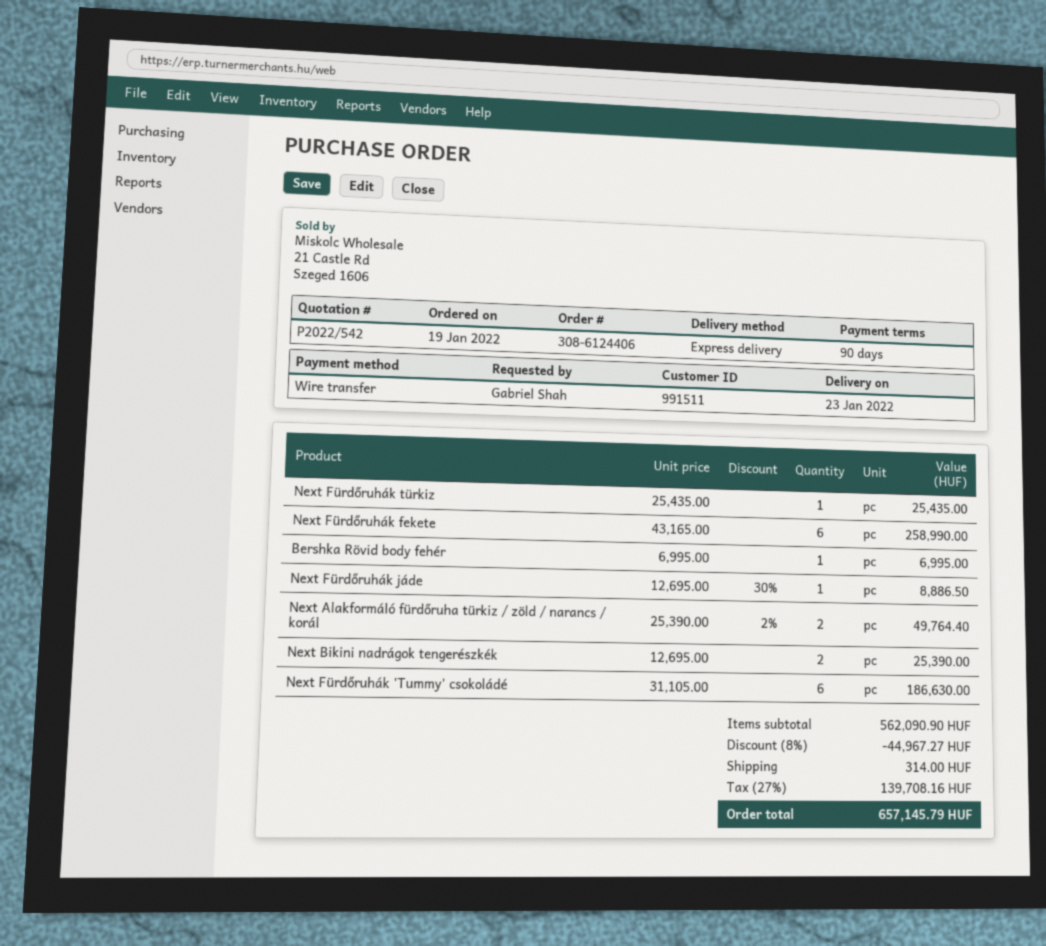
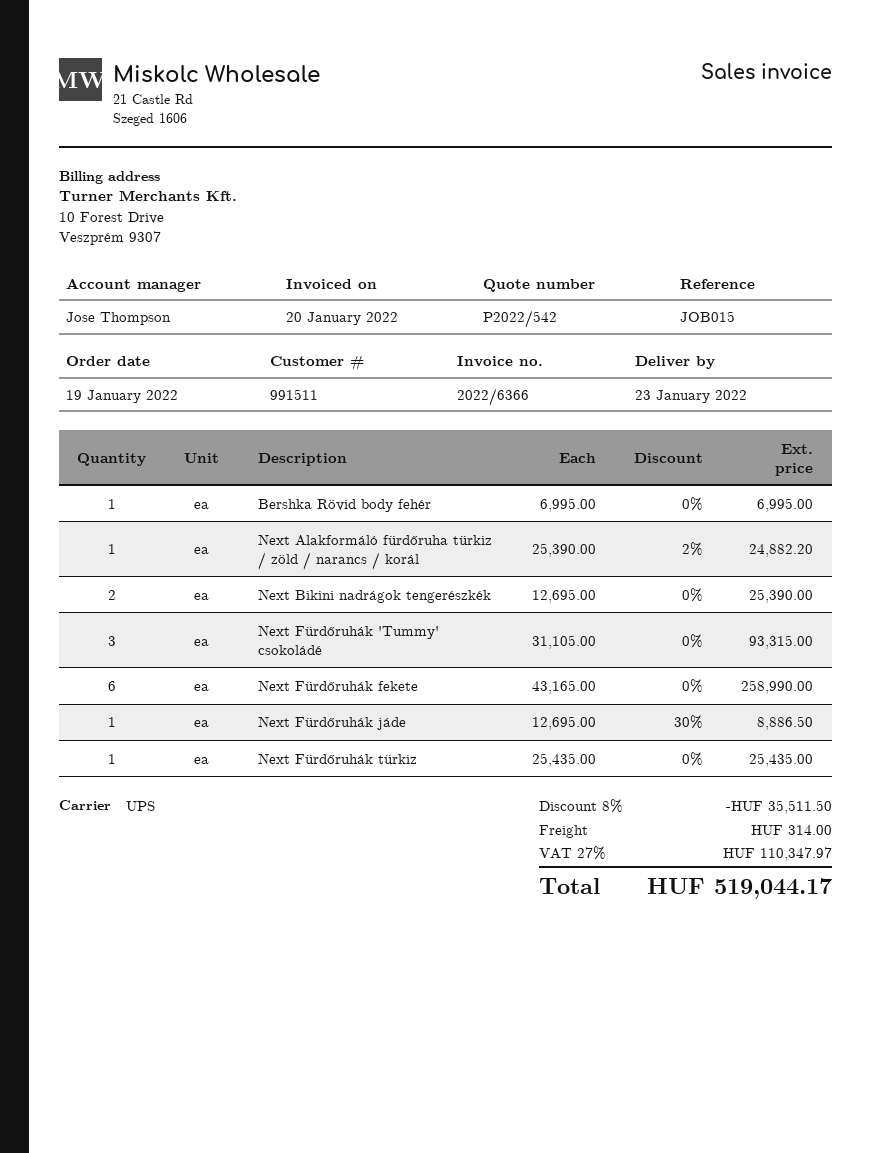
shipping method: express -> UPS
Next Alakformáló fürdőruha türkiz / zöld / narancs / korál: 2 x 25390.00 - 2% = 49764.40 -> 1 x 25390.00 - 2% = 24882.20
Next Fürdőruhák 'Tummy' csokoládé: 6 x 31105.00 = 186630.00 -> 3 x 31105.00 = 93315.00
discount: 8% = 44967.27 -> 8% = 35511.50
tax: 27% = 139708.16 -> 27% = 110347.97
total: 657145.79 -> 519044.17

